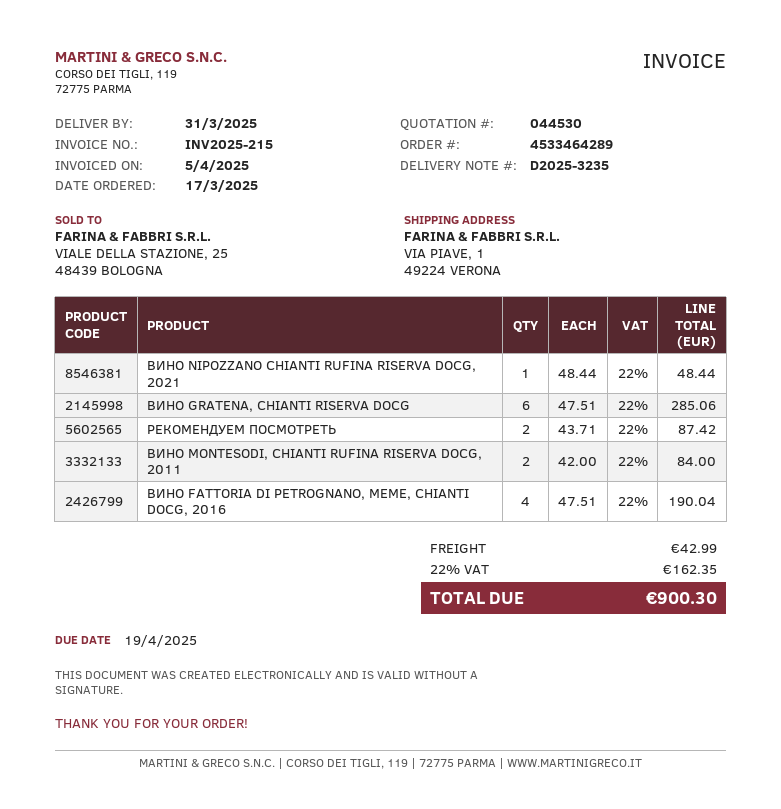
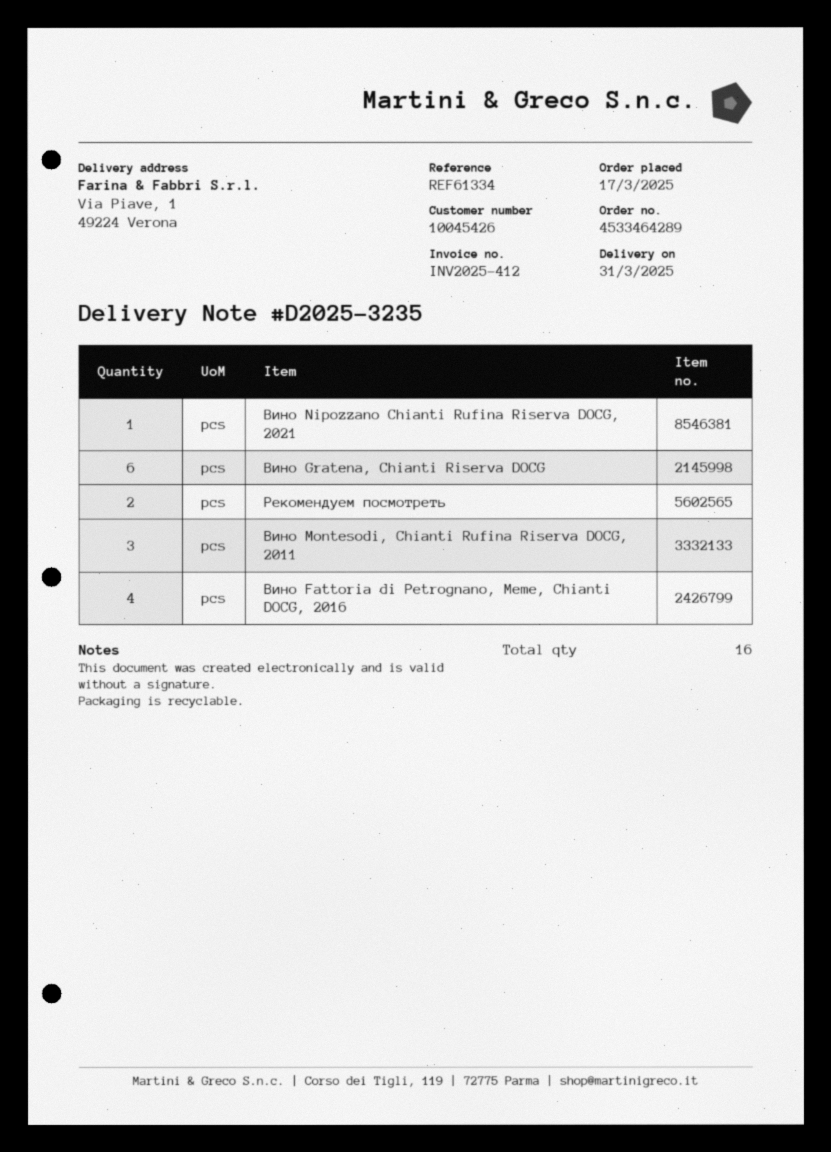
invoice number: INV2025-215 -> INV2025-412
ВИНО MONTESODI, CHIANTI RUFINA RISERVA DOCG, 2011: 2 -> 3

